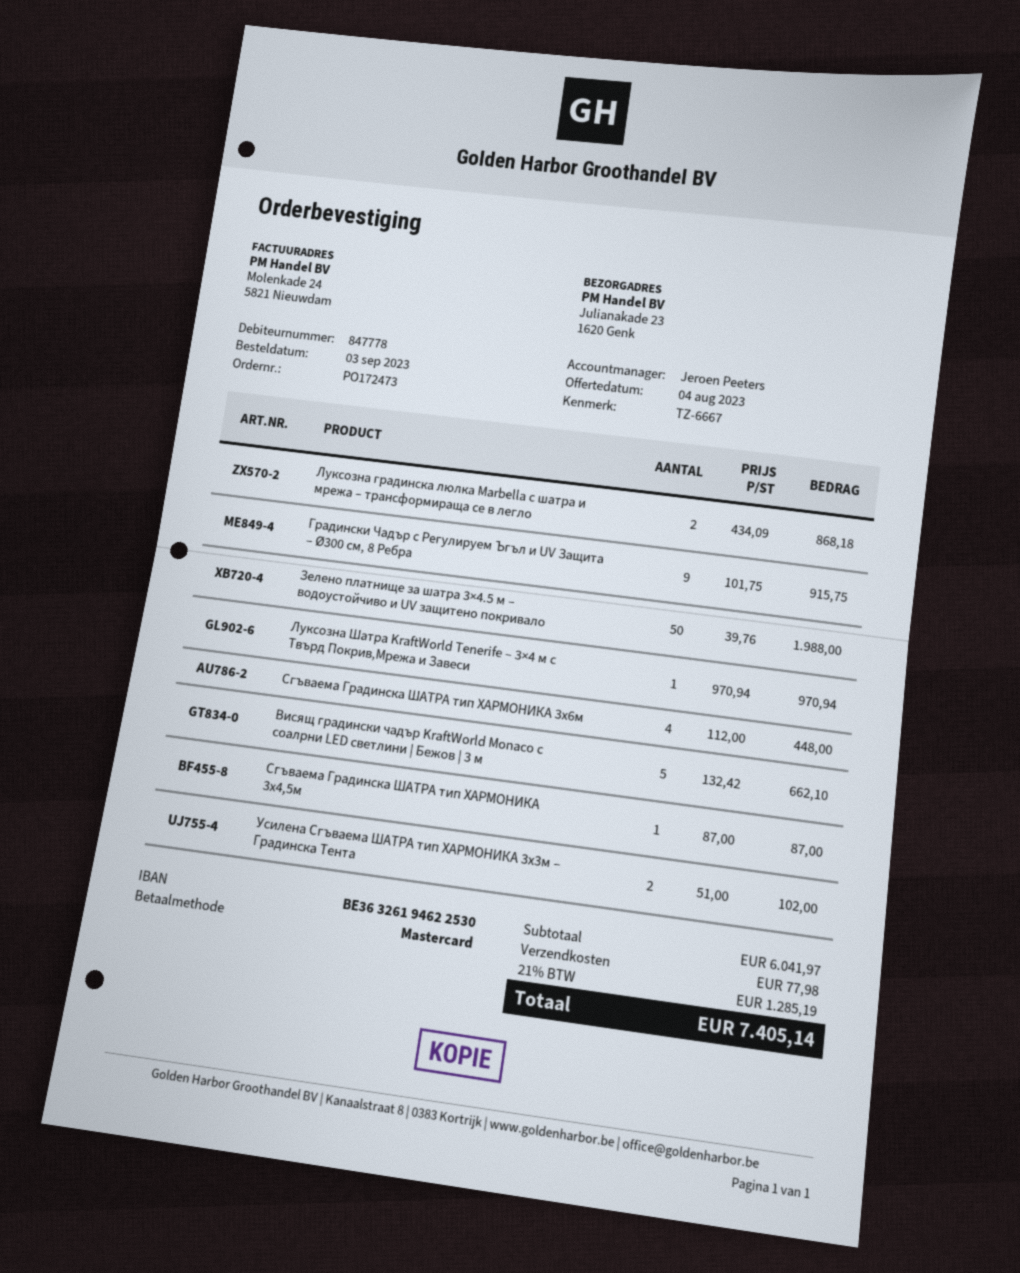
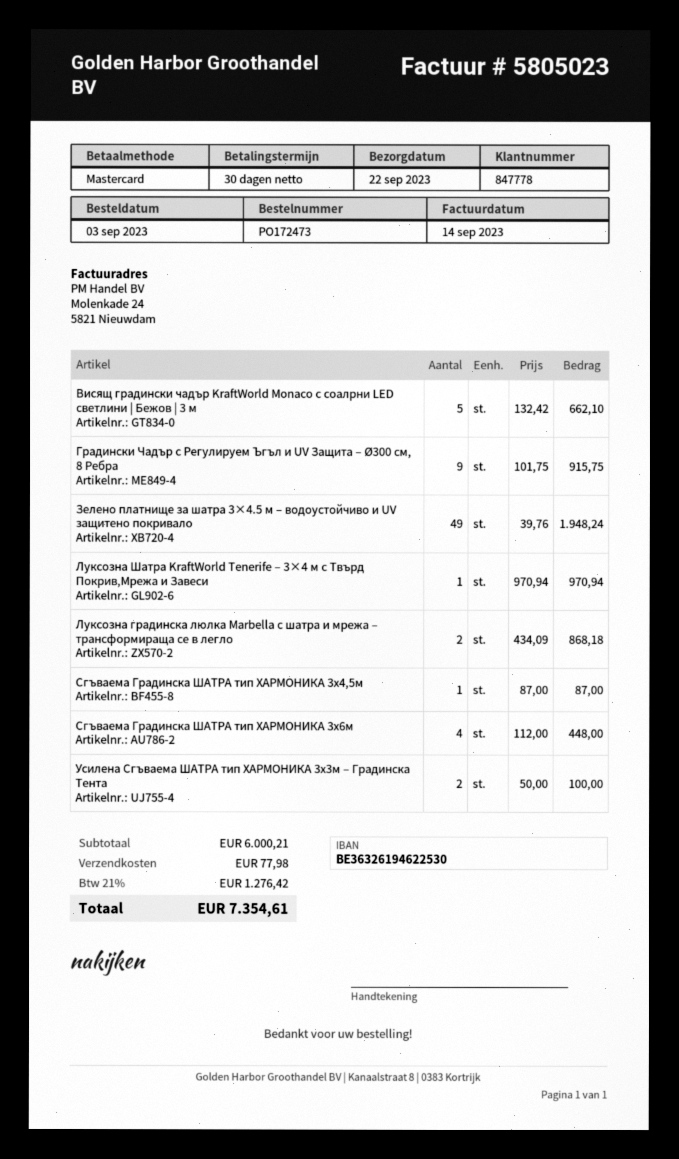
Зелено платнище за шатра 3×4.5 м – водоустойчиво и UV защитено покривало: 50 x 39.76 = 1988.00 -> 49 x 39.76 = 1948.24
Усилена Сгъваема ШАТРА тип ХАРМОНИКА 3х3м – Градинска Тента: 2 x 51.00 = 102.00 -> 2 x 50.00 = 100.00
subtotal: 6041.97 -> 6000.21
tax: 21% = 1285.19 -> 21% = 1276.42
total: 7405.14 -> 7354.61

